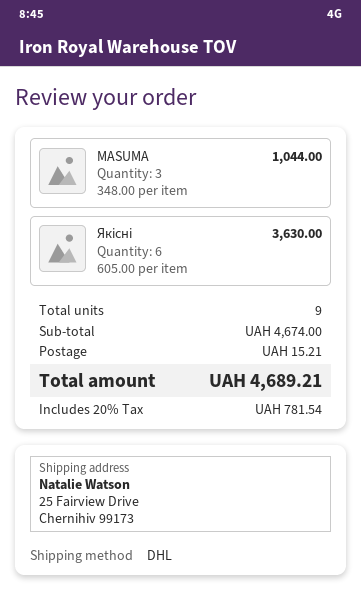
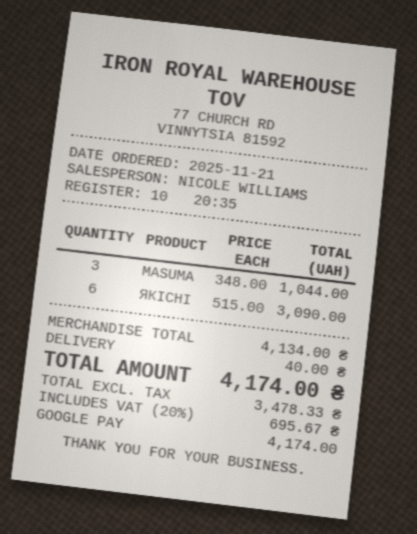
Якісні: 6 x 605.00 = 3630.00 -> 6 x 515.00 = 3090.00
subtotal: 4674.00 -> 4134.00
shipping: 15.21 -> 40.00
tax: 20% = 781.54 -> 20% = 695.67
total: 4689.21 -> 4174.00

